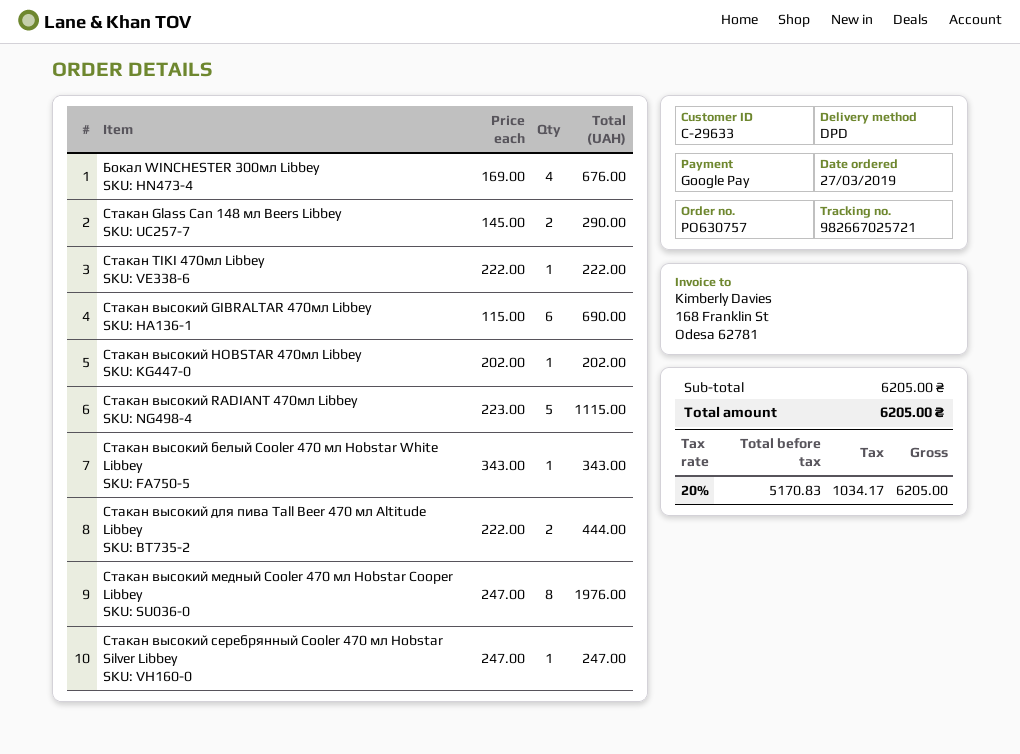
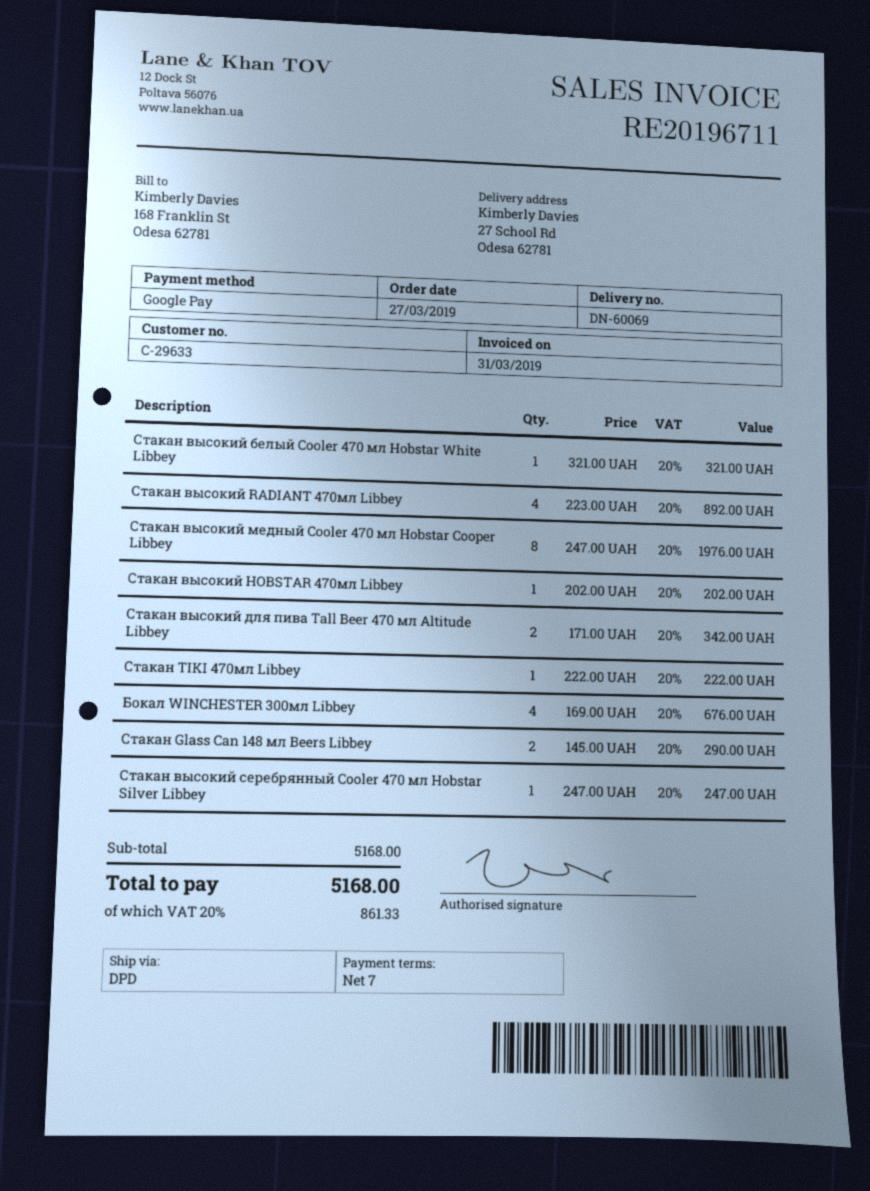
Стакан высокий GIBRALTAR 470мл Libbey: 6 x 115.00 = 690.00 -> none
Стакан высокий RADIANT 470мл Libbey: 5 x 223.00 = 1115.00 -> 4 x 223.00 = 892.00
Стакан высокий белый Cooler 470 мл Hobstar White Libbey: 1 x 343.00 = 343.00 -> 1 x 321.00 = 321.00
Стакан высокий для пива Tall Beer 470 мл Altitude Libbey: 2 x 222.00 = 444.00 -> 2 x 171.00 = 342.00
subtotal: 6205.00 -> 5168.00
tax: 20% = 1034.17 -> 20% = 861.33
total: 6205.00 -> 5168.00

